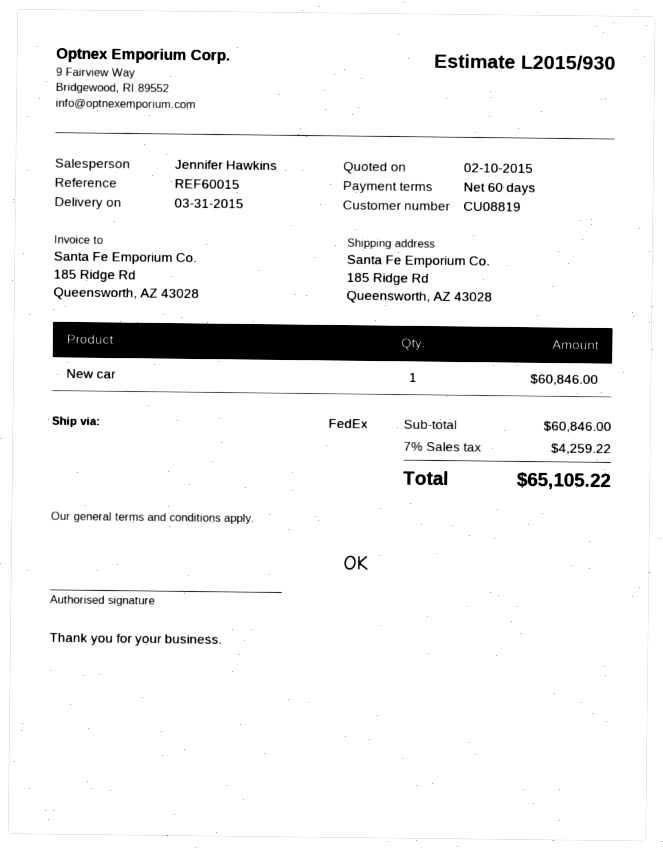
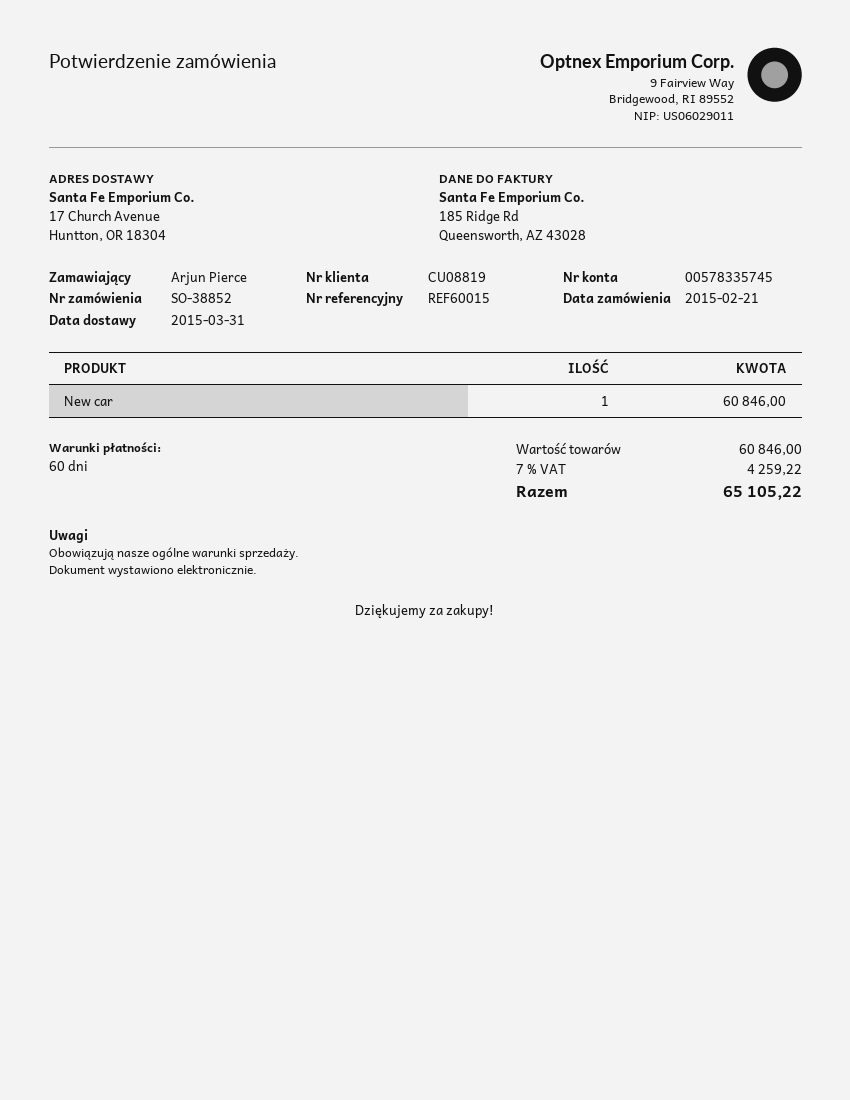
ship to: 185 Ridge Rd, Queensworth, AZ 43028 -> 17 Church Avenue, Huntton, OR 18304

